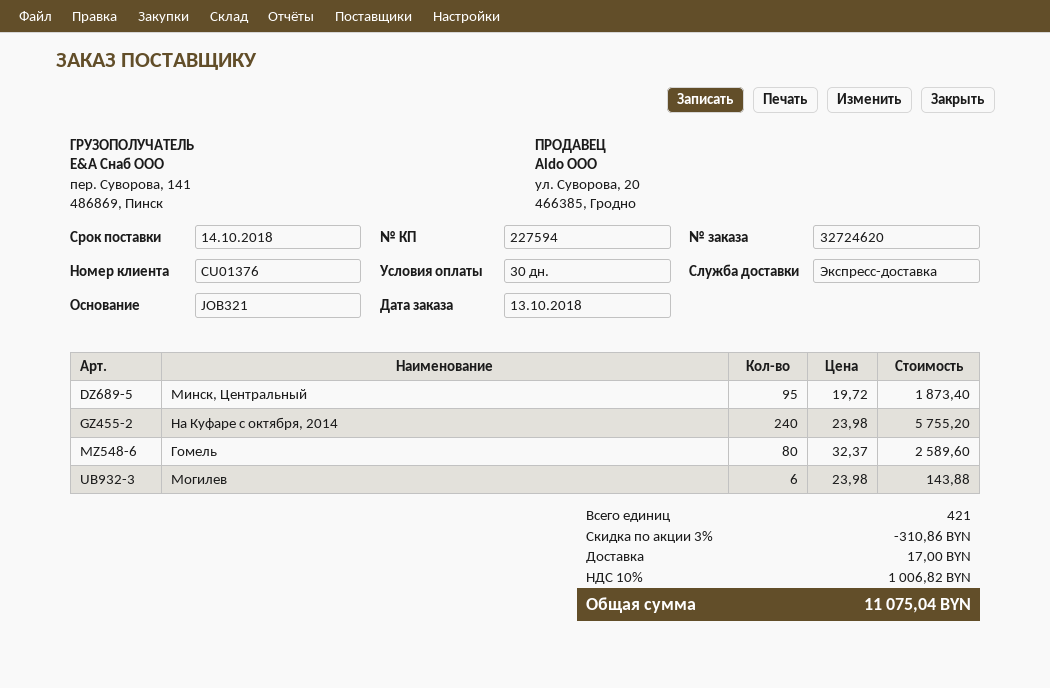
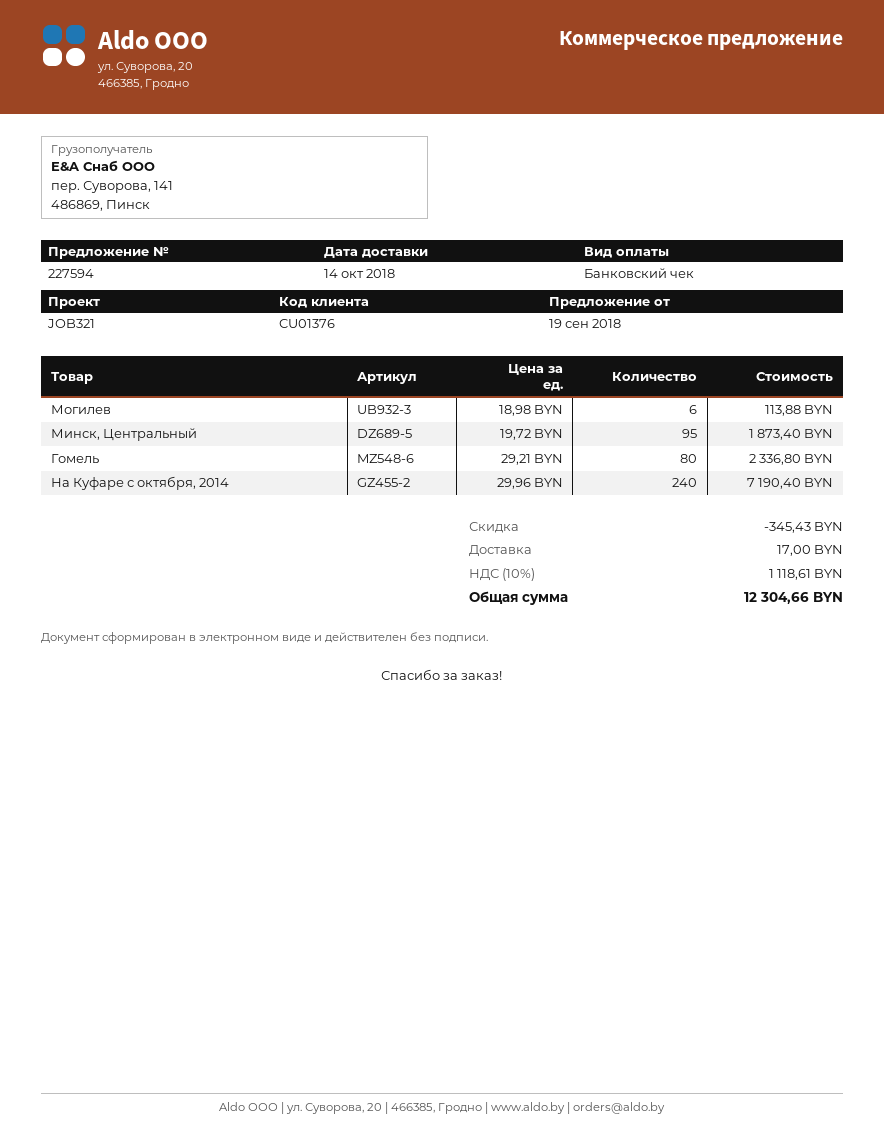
На Куфаре с октября, 2014: 240 x 23.98 = 5755.20 -> 240 x 29.96 = 7190.40
Гомель: 80 x 32.37 = 2589.60 -> 80 x 29.21 = 2336.80
Могилев: 6 x 23.98 = 143.88 -> 6 x 18.98 = 113.88
discount: 310.86 -> 345.43
tax: 10% = 1006.82 -> 10% = 1118.61
total: 11075.04 -> 12304.66

